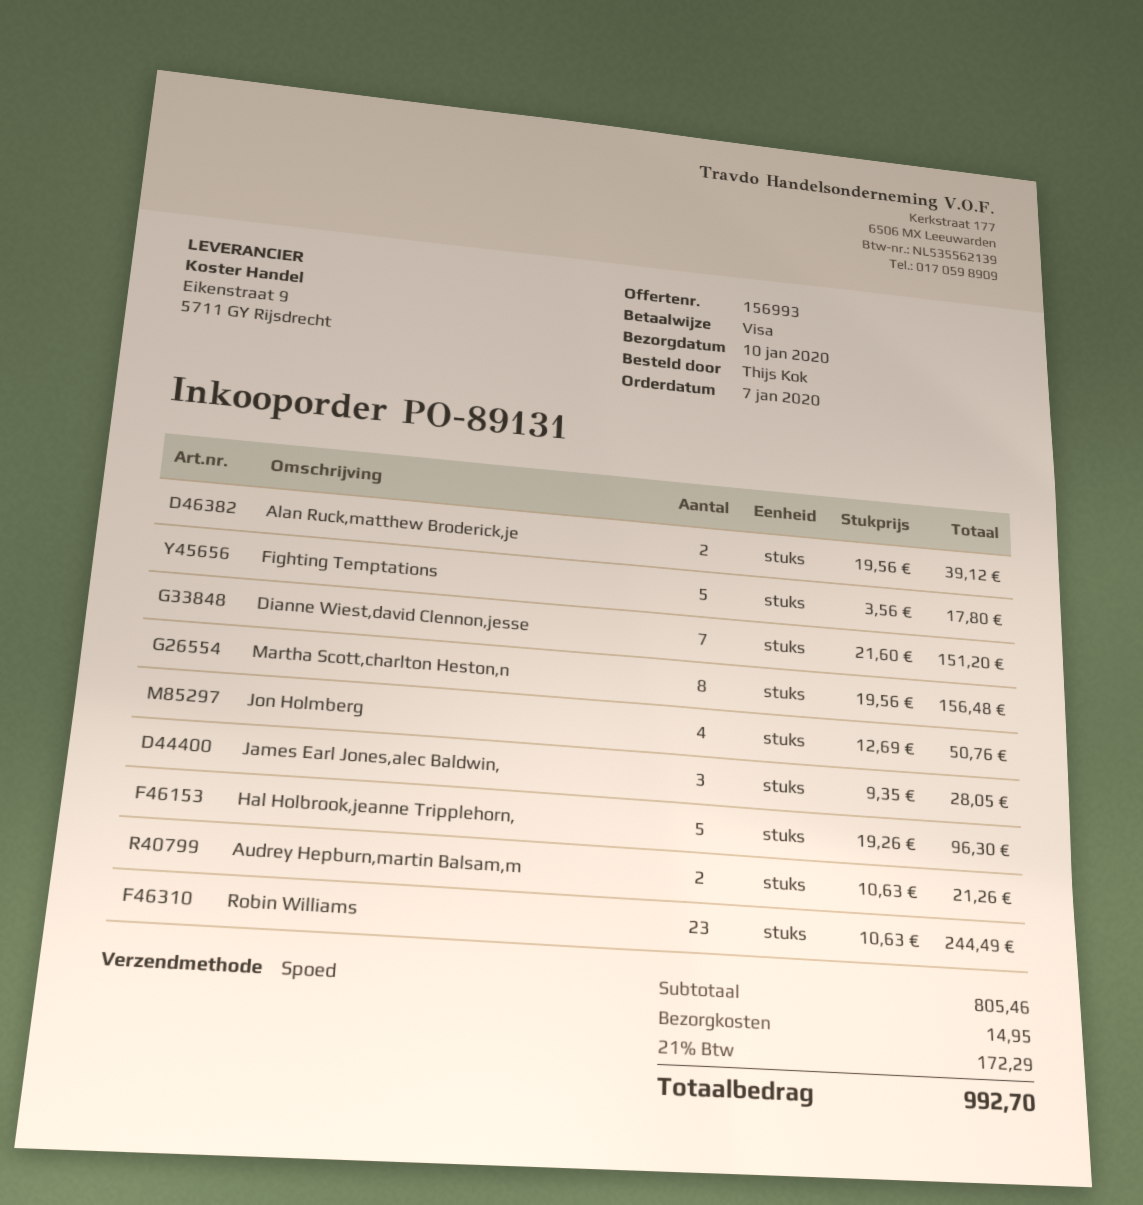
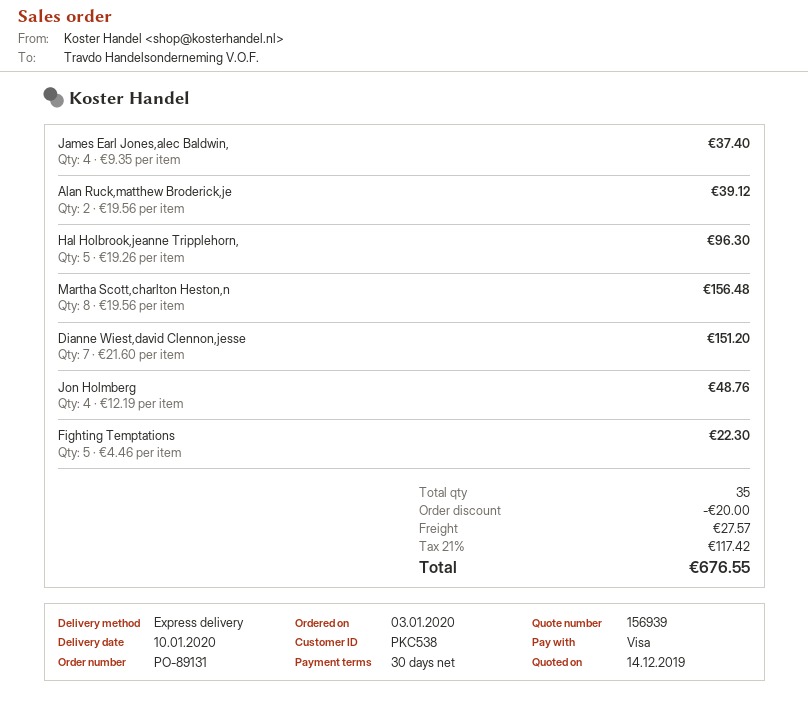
quote number: 156993 -> 156939
order date: 2020-01-07 -> 2020-01-03
Fighting Temptations: 5 x 3.56 = 17.80 -> 5 x 4.46 = 22.30
Jon Holmberg: 4 x 12.69 = 50.76 -> 4 x 12.19 = 48.76
James Earl Jones,alec Baldwin,: 3 x 9.35 = 28.05 -> 4 x 9.35 = 37.40
Audrey Hepburn,martin Balsam,m: 2 x 10.63 = 21.26 -> none
Robin Williams: 23 x 10.63 = 244.49 -> none
discount: none -> 20.00
shipping: 14.95 -> 27.57
tax: 21% = 172.29 -> 21% = 117.42
total: 992.70 -> 676.55

